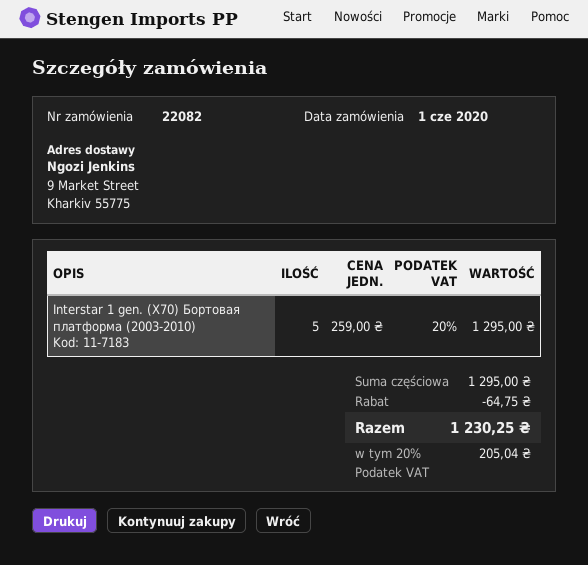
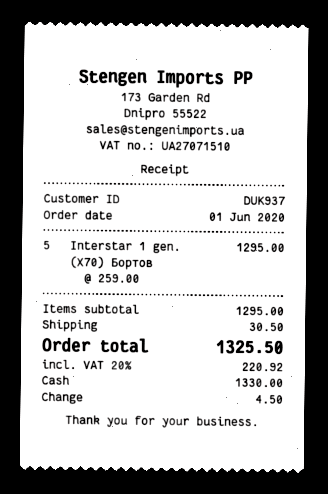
discount: 64.75 -> none
shipping: none -> 30.50
tax: 20% = 205.04 -> 20% = 220.92
total: 1230.25 -> 1325.50

